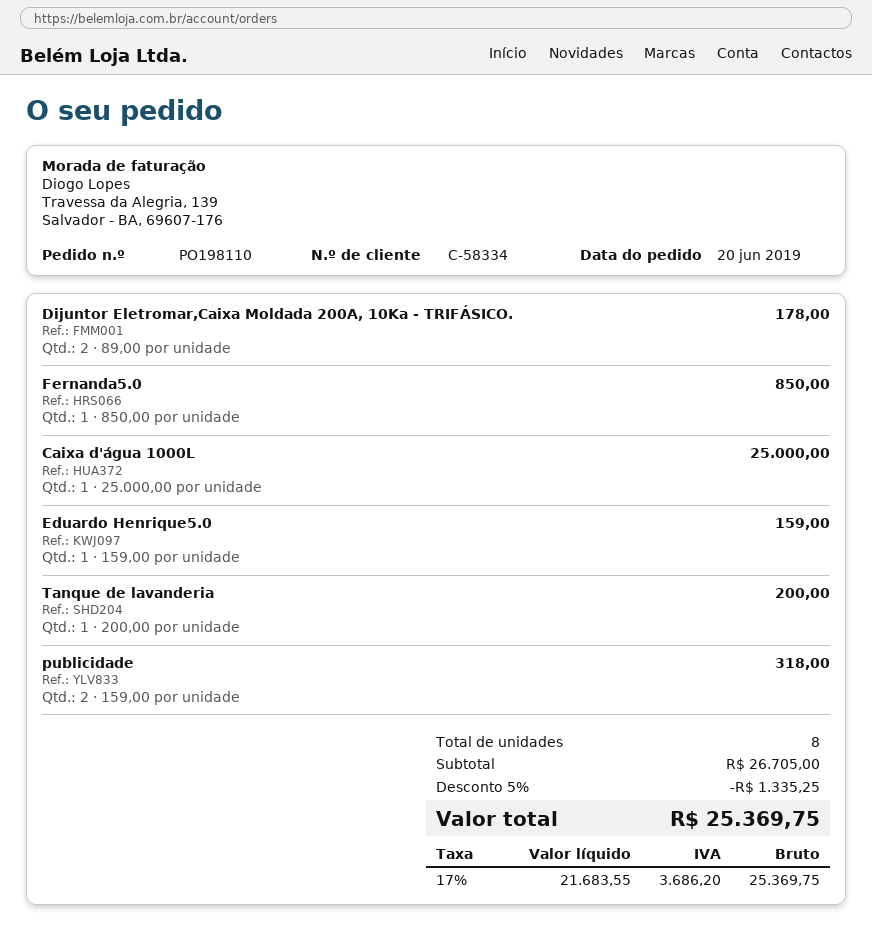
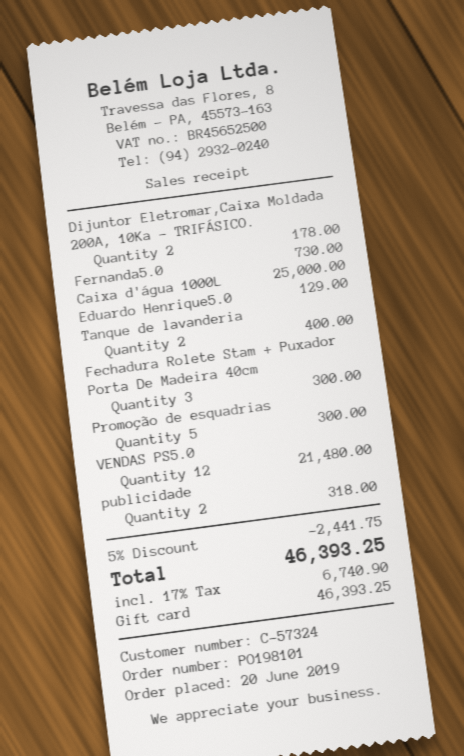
order number: PO198110 -> PO198101
customer number: C-58334 -> C-57324
Fernanda5.0: 1 for 850.00 -> 1 for 730.00
Eduardo Henrique5.0: 1 for 159.00 -> 1 for 129.00
Tanque de lavanderia: 1 for 200.00 -> 2 for 400.00
Fechadura Rolete Stam + Puxador Porta De Madeira 40cm: none -> 3 for 300.00
Promoção de esquadrias: none -> 5 for 300.00
VENDAS PS5.0: none -> 12 for 21480.00
discount: 5% = 1335.25 -> 5% = 2441.75
tax: 17% = 3686.20 -> 17% = 6740.90
total: 25369.75 -> 46393.25

